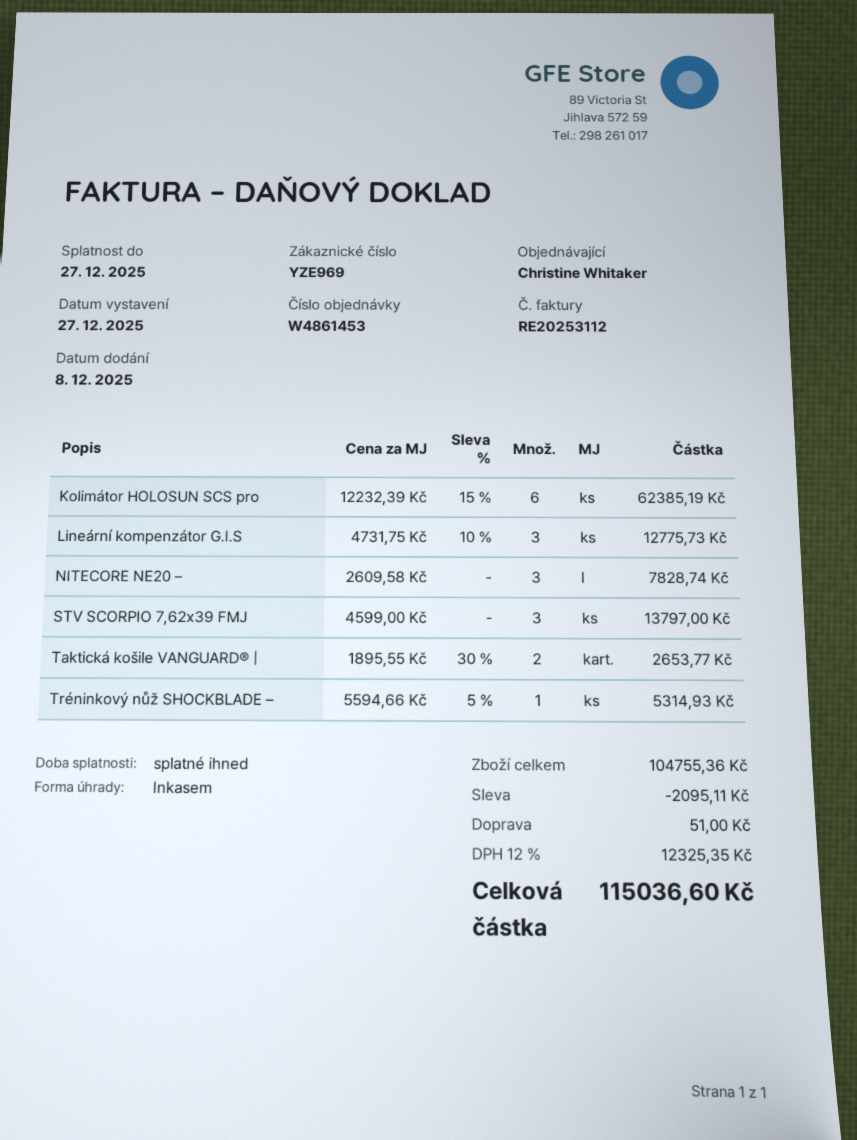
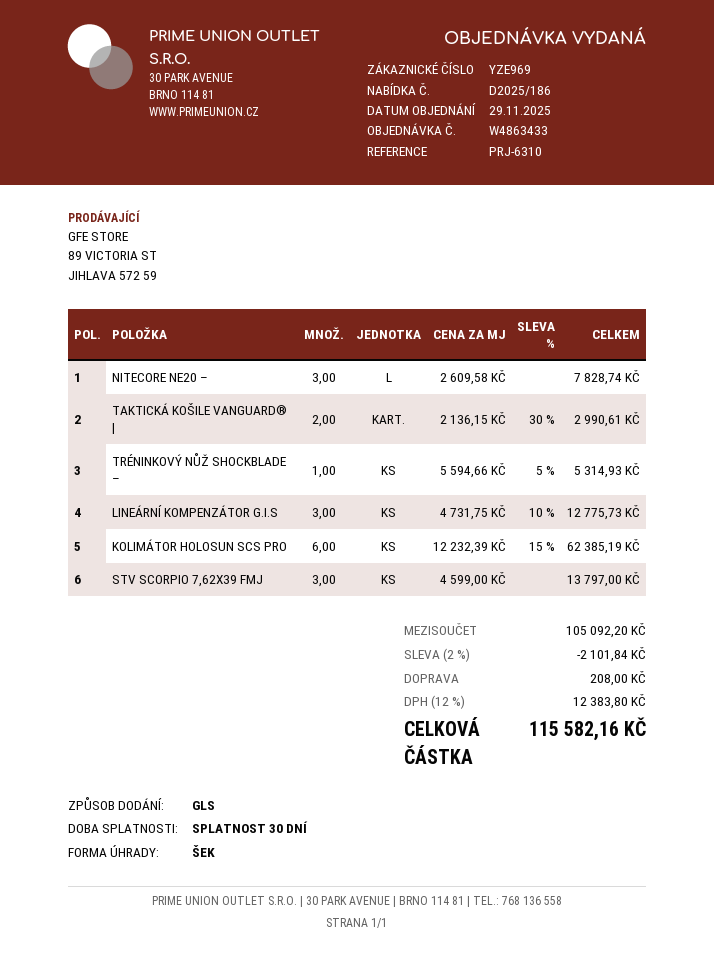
order number: W4861453 -> W4863433
payment terms: on receipt -> 30 days
payment method: direct debit -> cheque
Taktická košile VANGUARD® |: 2 x 1895.55 - 30% = 2653.77 -> 2 x 2136.15 - 30% = 2990.61
subtotal: 104755.36 -> 105092.20
discount: 2095.11 -> 2101.84
shipping: 51.00 -> 208.00
tax: 12% = 12325.35 -> 12% = 12383.80
total: 115036.60 -> 115582.16

